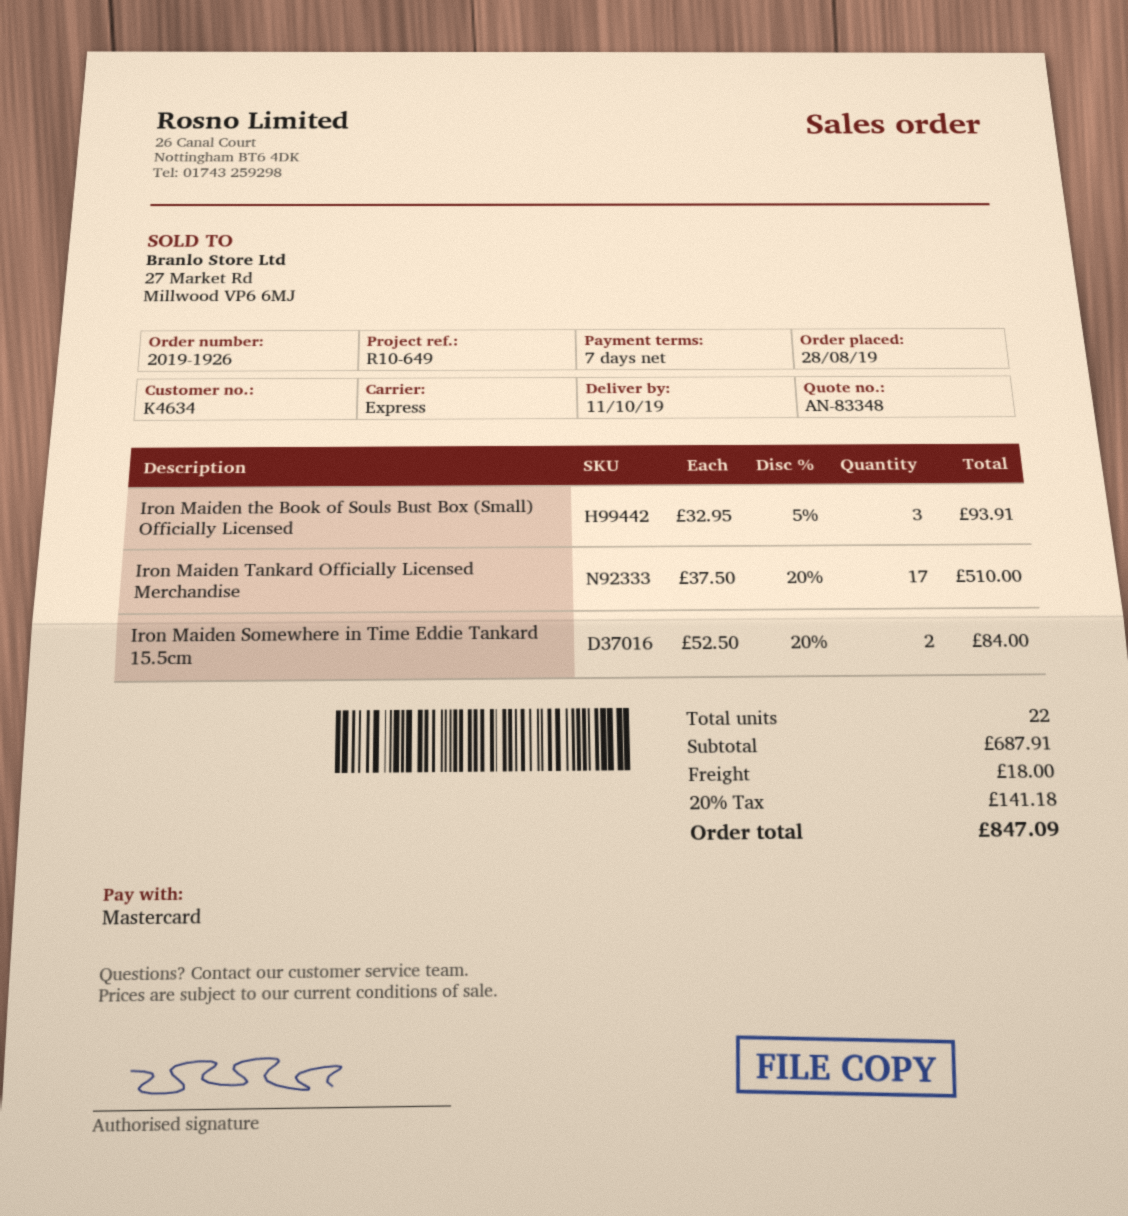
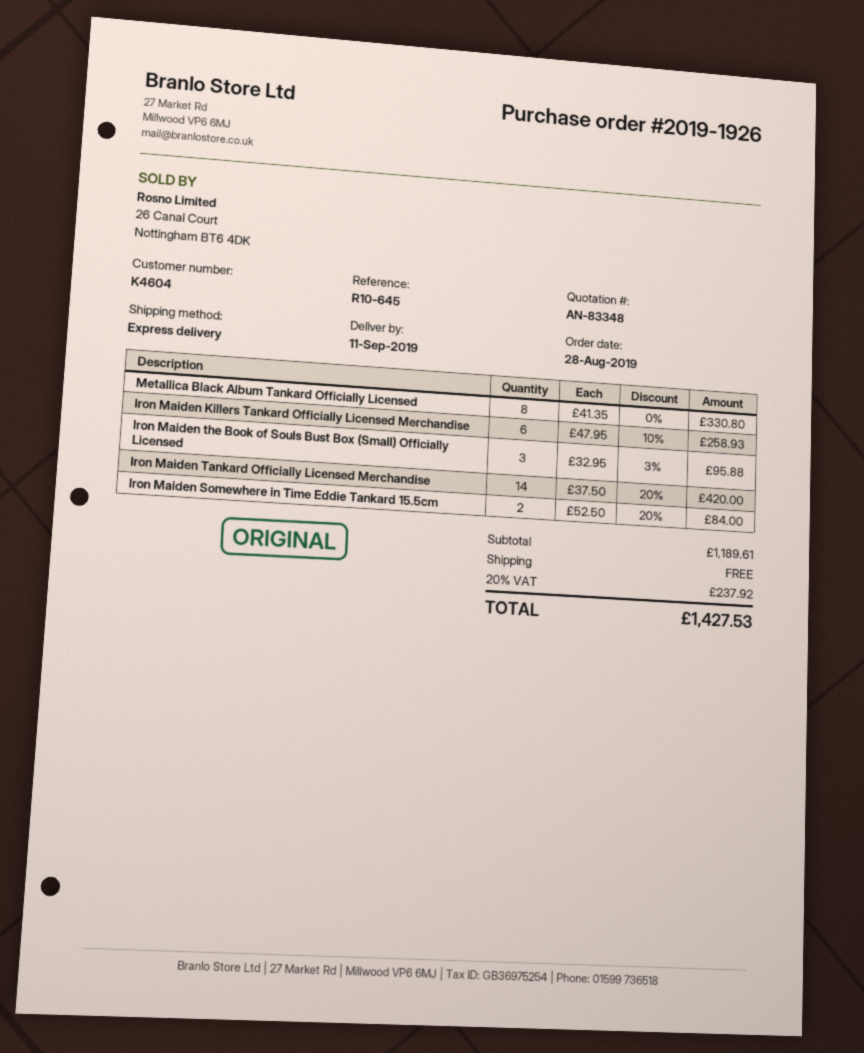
delivery date: 2019-10-11 -> 2019-09-11
customer number: K4634 -> K4604
reference: R10-649 -> R10-645
Iron Maiden the Book of Souls Bust Box (Small) Officially Licensed: 3 x 32.95 - 5% = 93.91 -> 3 x 32.95 - 3% = 95.88
Iron Maiden Tankard Officially Licensed Merchandise: 17 x 37.50 - 20% = 510.00 -> 14 x 37.50 - 20% = 420.00
Metallica Black Album Tankard Officially Licensed: none -> 8 x 41.35 = 330.80
Iron Maiden Killers Tankard Officially Licensed Merchandise: none -> 6 x 47.95 - 10% = 258.93
subtotal: 687.91 -> 1189.61
shipping: 18.00 -> 0.00
tax: 20% = 141.18 -> 20% = 237.92
total: 847.09 -> 1427.53

